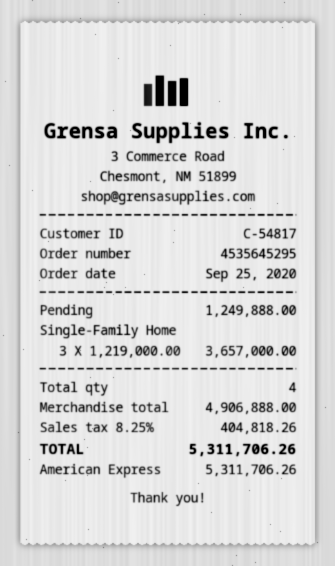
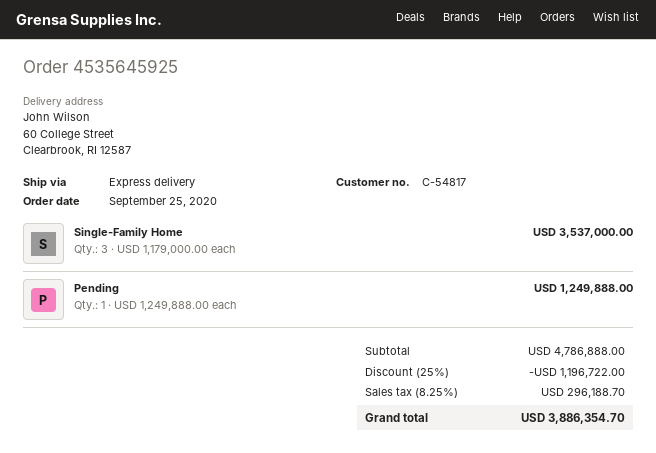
order number: 4535645295 -> 4535645925
Single-Family Home: 3 x 1219000.00 = 3657000.00 -> 3 x 1179000.00 = 3537000.00
subtotal: 4906888.00 -> 4786888.00
discount: none -> 25% = 1196722.00
tax: 8.25% = 404818.26 -> 8.25% = 296188.70
total: 5311706.26 -> 3886354.70

